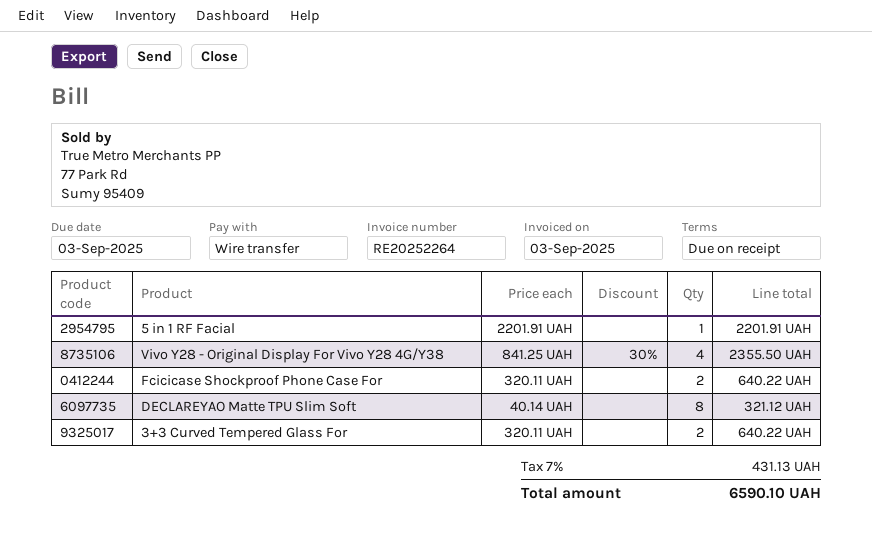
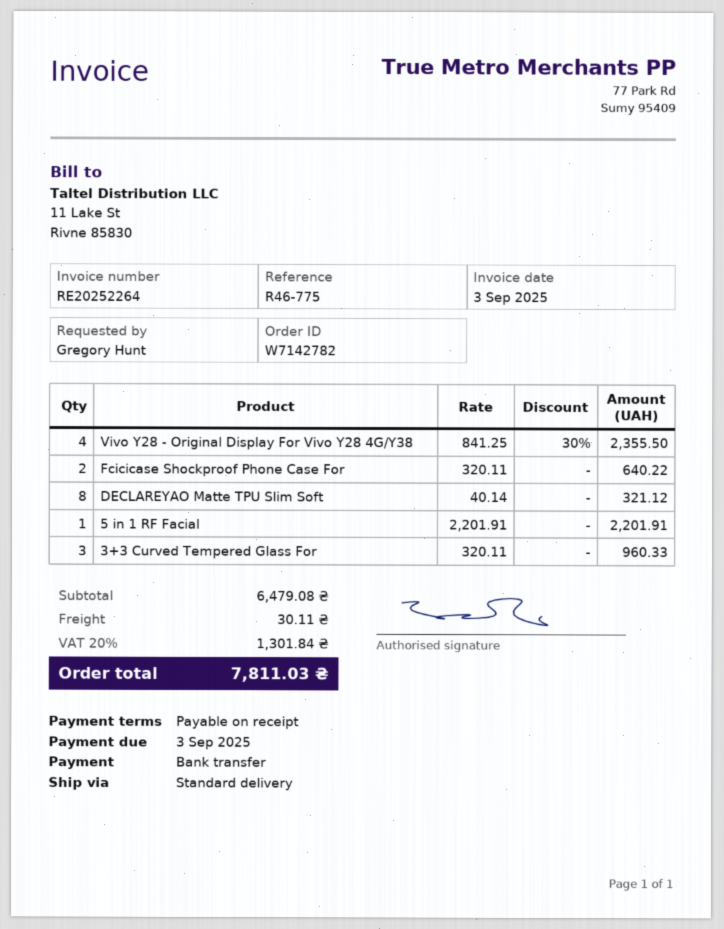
3+3 Curved Tempered Glass For: 2 x 320.11 = 640.22 -> 3 x 320.11 = 960.33
shipping: none -> 30.11
tax: 7% = 431.13 -> 20% = 1301.84
total: 6590.10 -> 7811.03

